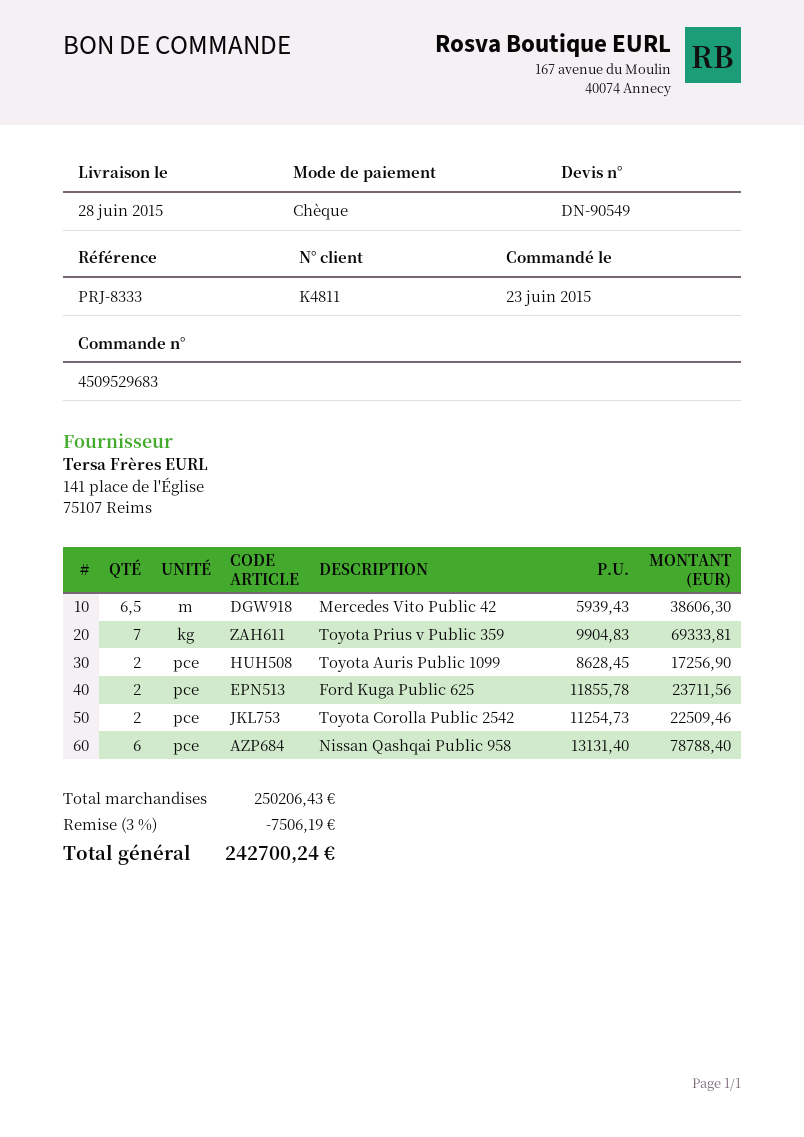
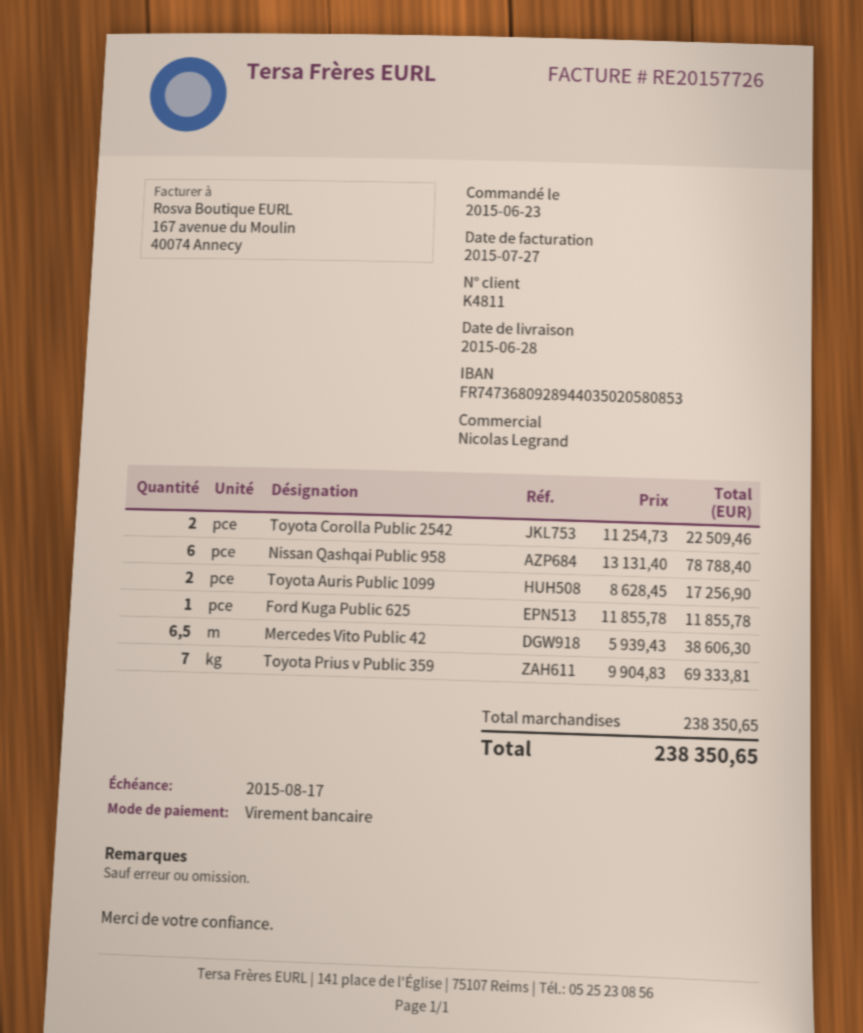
payment method: cheque -> bank transfer
Ford Kuga Public 625: 2 x 11855.78 = 23711.56 -> 1 x 11855.78 = 11855.78
subtotal: 250206.43 -> 238350.65
discount: 3% = 7506.19 -> none
total: 242700.24 -> 238350.65

